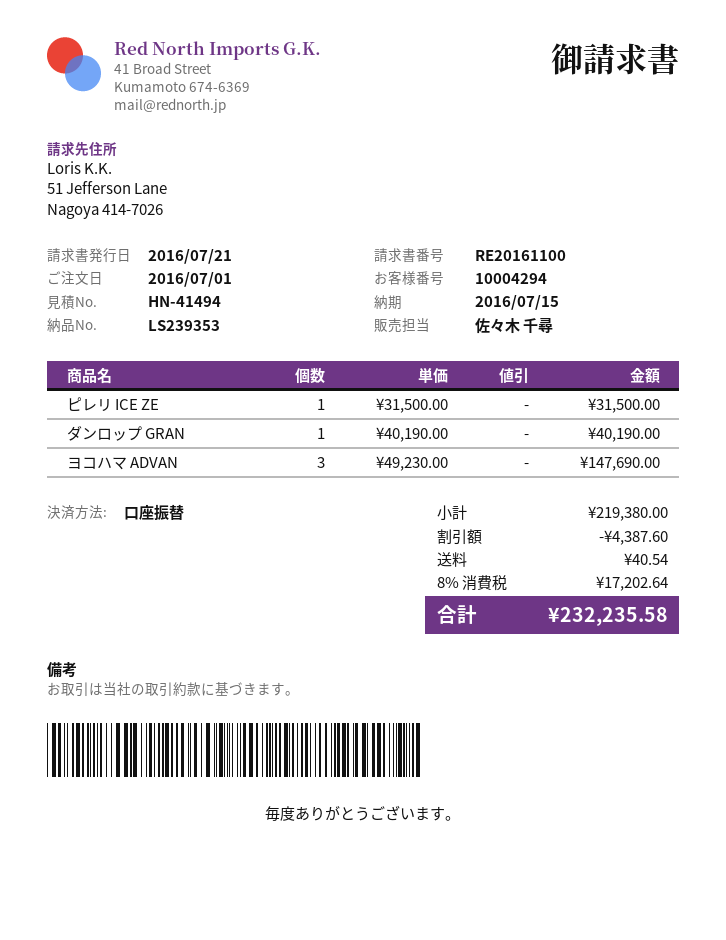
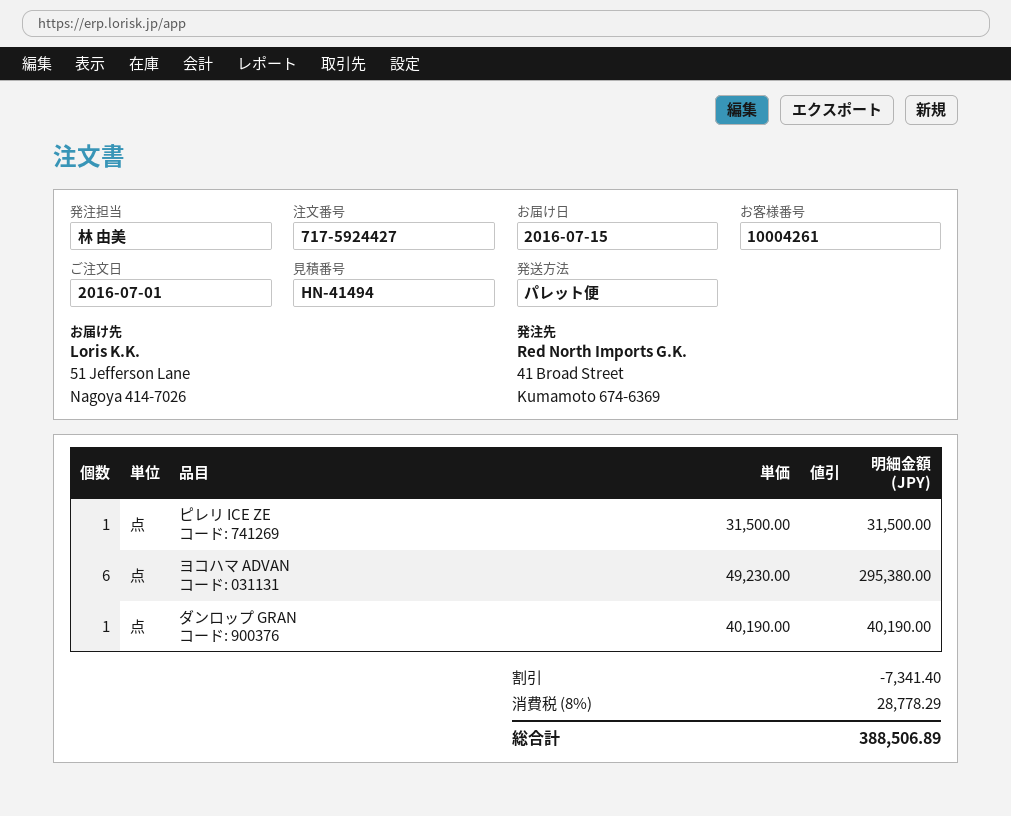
customer number: 10004294 -> 10004261
ヨコハマ ADVAN: 3 x 49230.00 = 147690.00 -> 6 x 49230.00 = 295380.00
discount: 4387.60 -> 7341.40
shipping: 40.54 -> none
tax: 8% = 17202.64 -> 8% = 28778.29
total: 232235.58 -> 388506.89

